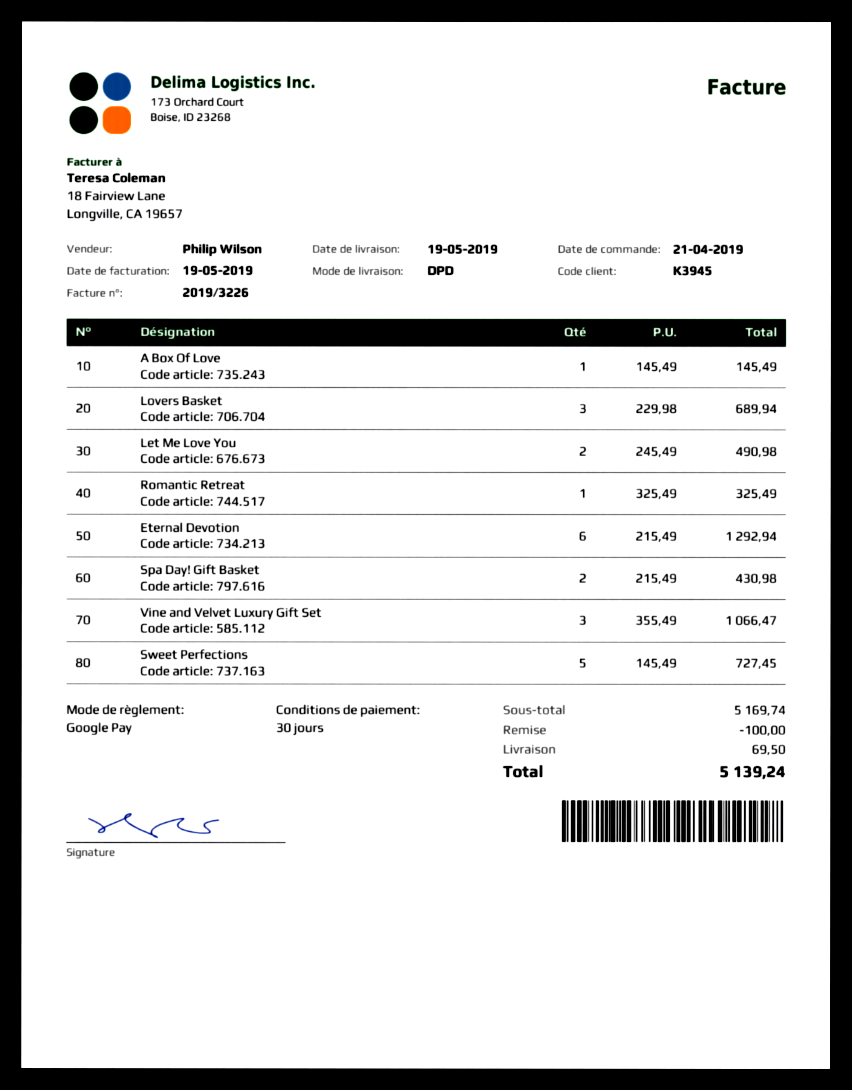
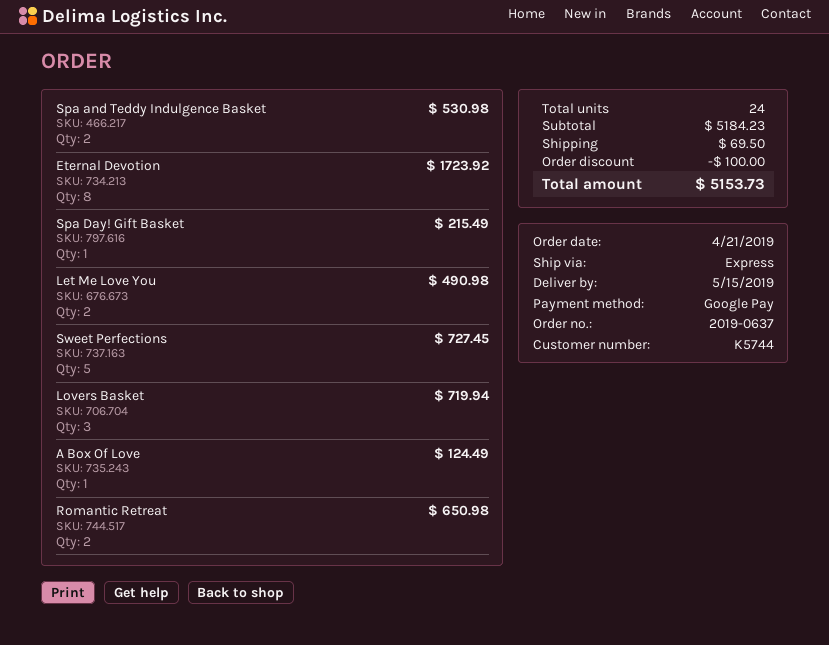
delivery date: 2019-05-19 -> 2019-05-15
customer number: K3945 -> K5744
shipping method: DPD -> express
A Box Of Love: 1 for 145.49 -> 1 for 124.49
Lovers Basket: 3 for 689.94 -> 3 for 719.94
Romantic Retreat: 1 for 325.49 -> 2 for 650.98
Eternal Devotion: 6 for 1292.94 -> 8 for 1723.92
Spa Day! Gift Basket: 2 for 430.98 -> 1 for 215.49
Vine and Velvet Luxury Gift Set: 3 for 1066.47 -> none
Spa and Teddy Indulgence Basket: none -> 2 for 530.98
subtotal: 5169.74 -> 5184.23
total: 5139.24 -> 5153.73

